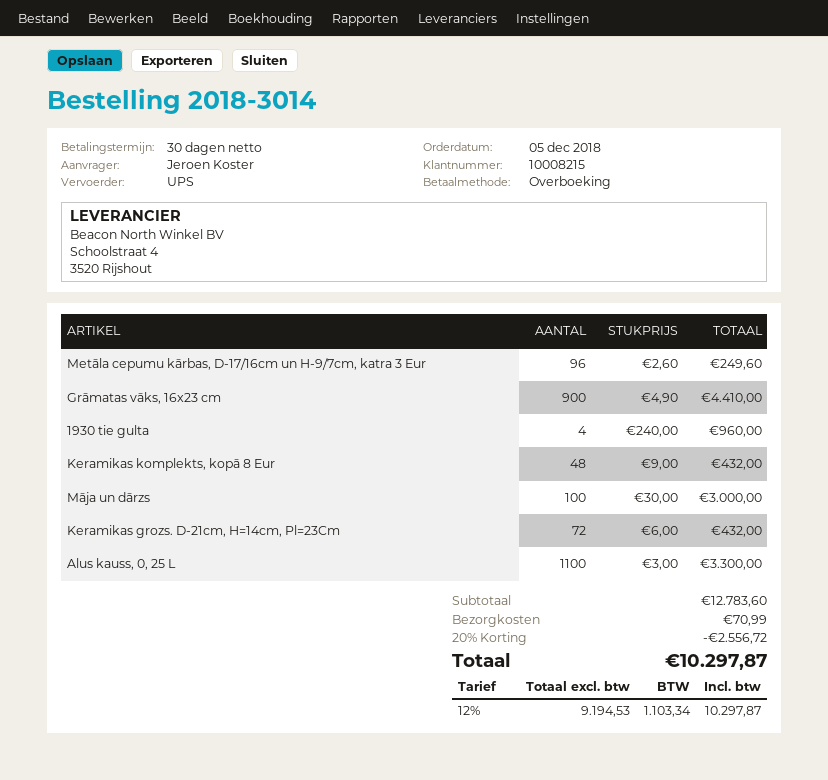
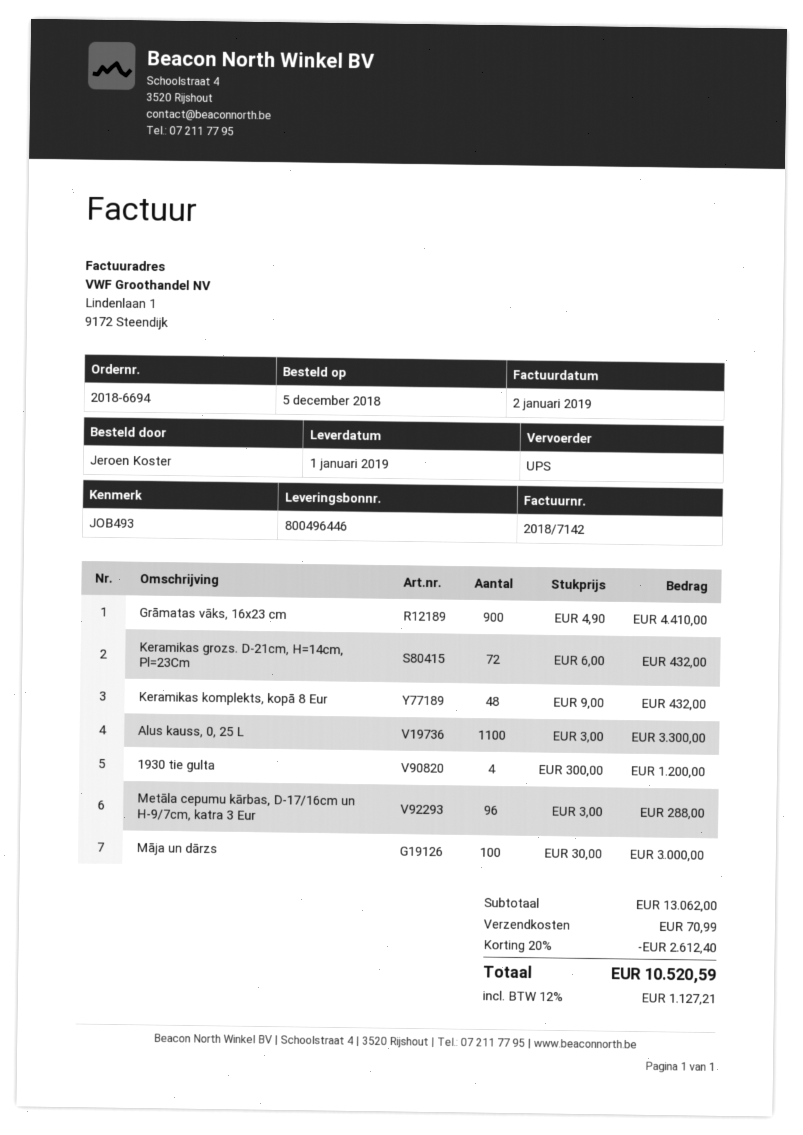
order number: 2018-3014 -> 2018-6694
Metāla cepumu kārbas, D-17/16cm un H-9/7cm, katra 3 Eur: 96 x 2.60 = 249.60 -> 96 x 3.00 = 288.00
1930 tie gulta: 4 x 240.00 = 960.00 -> 4 x 300.00 = 1200.00
subtotal: 12783.60 -> 13062.00
discount: 20% = 2556.72 -> 20% = 2612.40
tax: 12% = 1103.34 -> 12% = 1127.21
total: 10297.87 -> 10520.59

